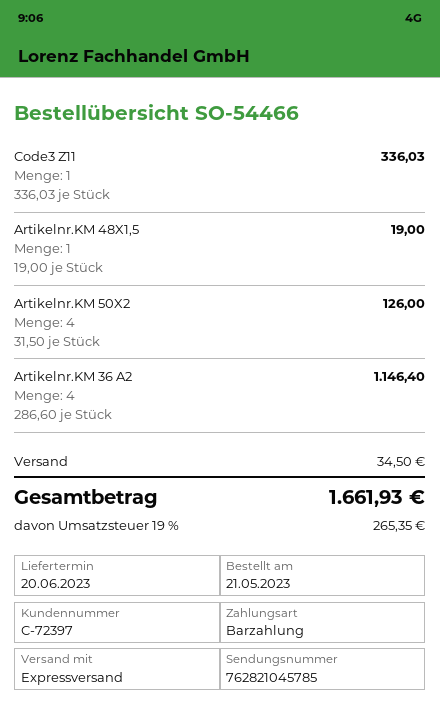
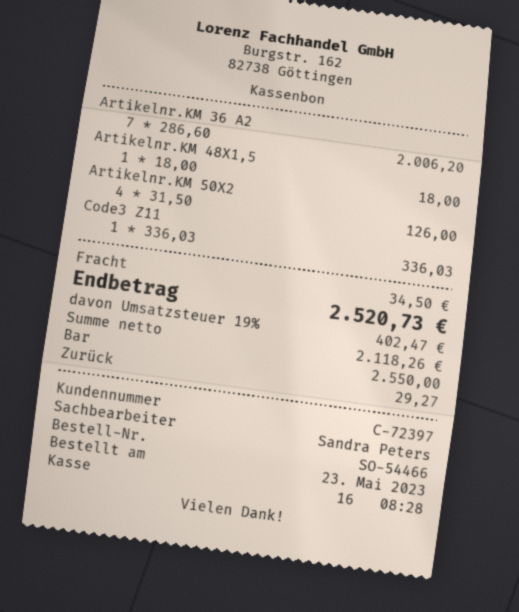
order date: 2023-05-21 -> 2023-05-23
Artikelnr.KM 48X1,5: 1 x 19.00 = 19.00 -> 1 x 18.00 = 18.00
Artikelnr.KM 36 A2: 4 x 286.60 = 1146.40 -> 7 x 286.60 = 2006.20
tax: 19% = 265.35 -> 19% = 402.47
total: 1661.93 -> 2520.73

